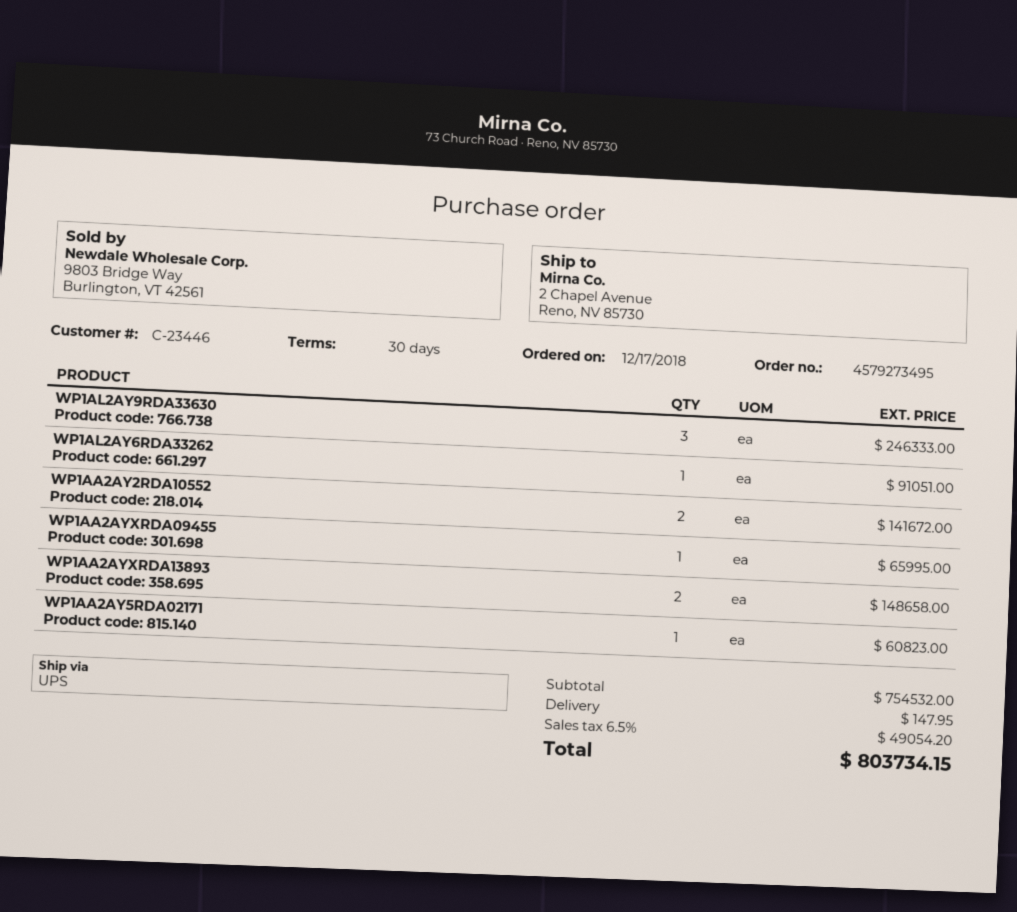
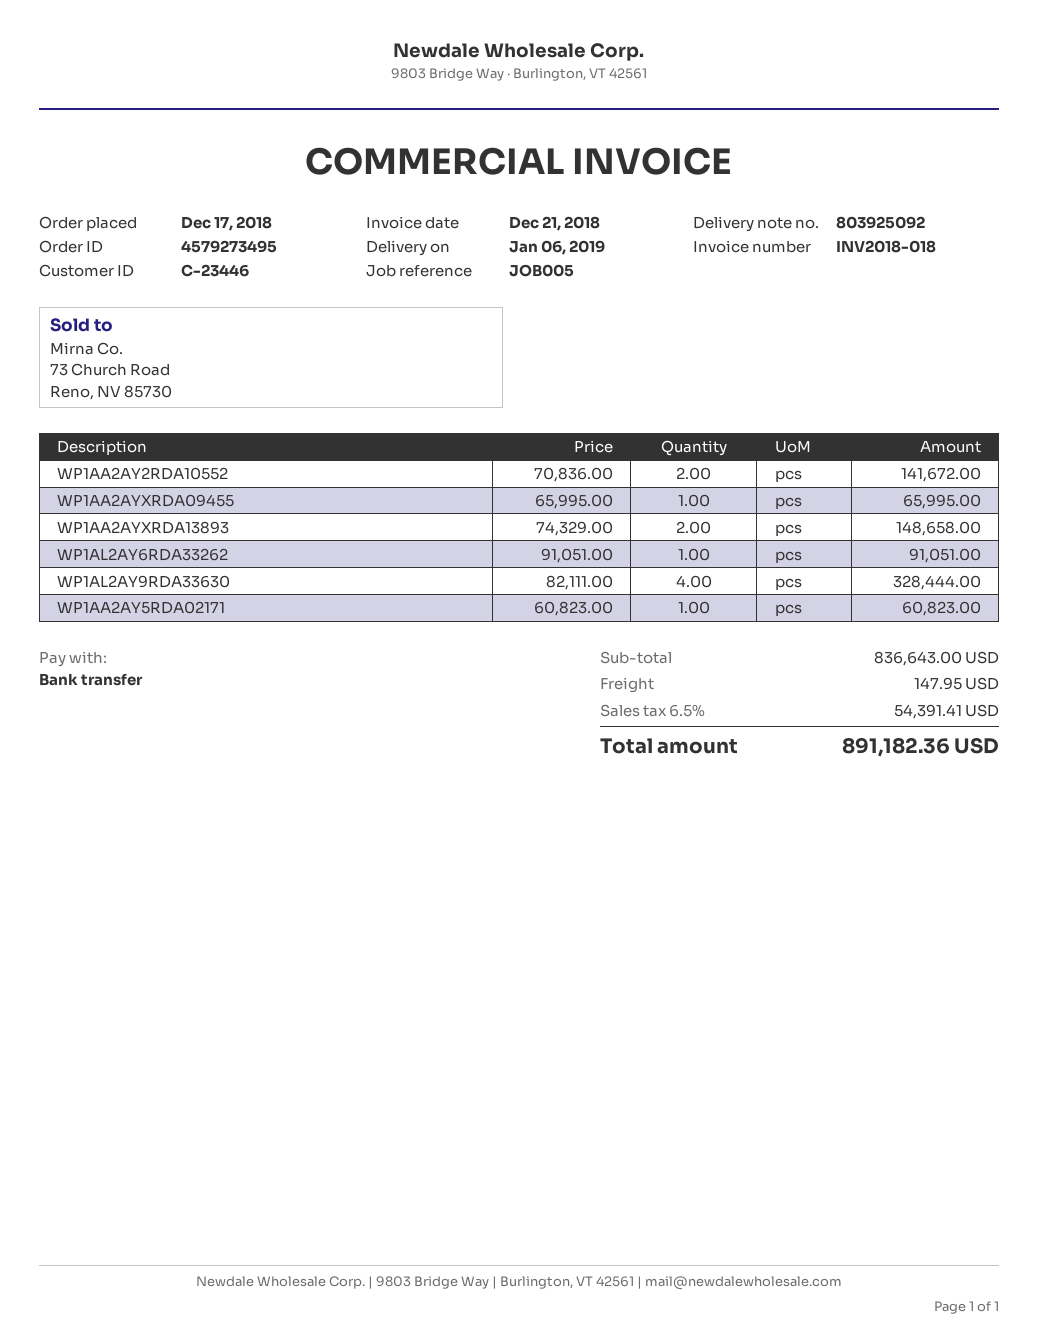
WP1AL2AY9RDA33630: 3 for 246333.00 -> 4 for 328444.00
subtotal: 754532.00 -> 836643.00
tax: 6.5% = 49054.20 -> 6.5% = 54391.41
total: 803734.15 -> 891182.36

